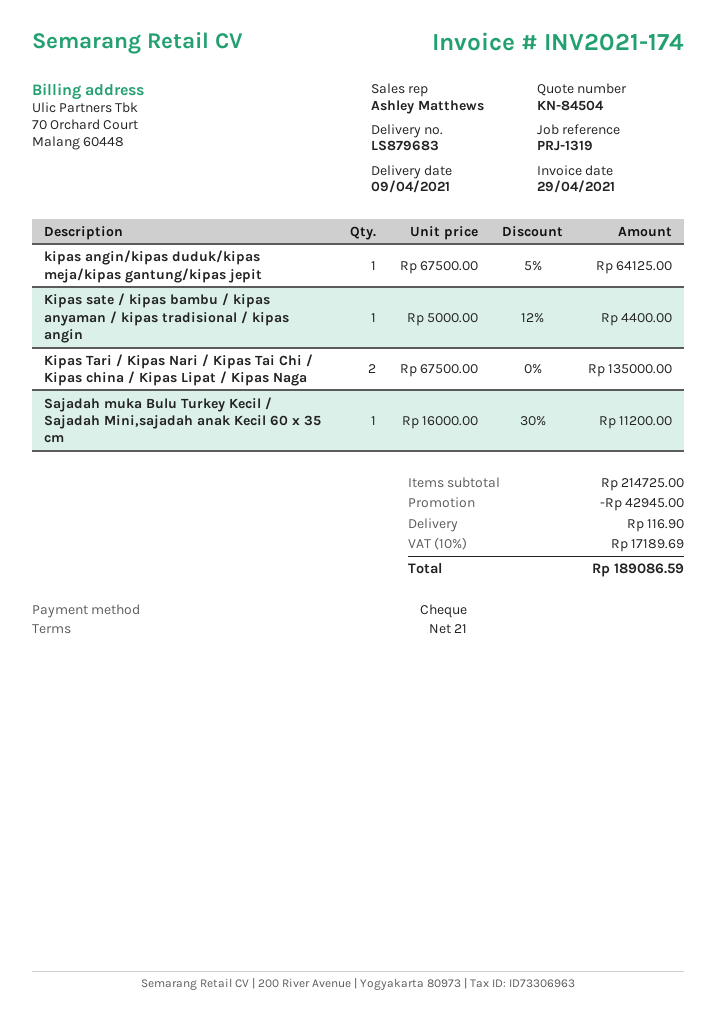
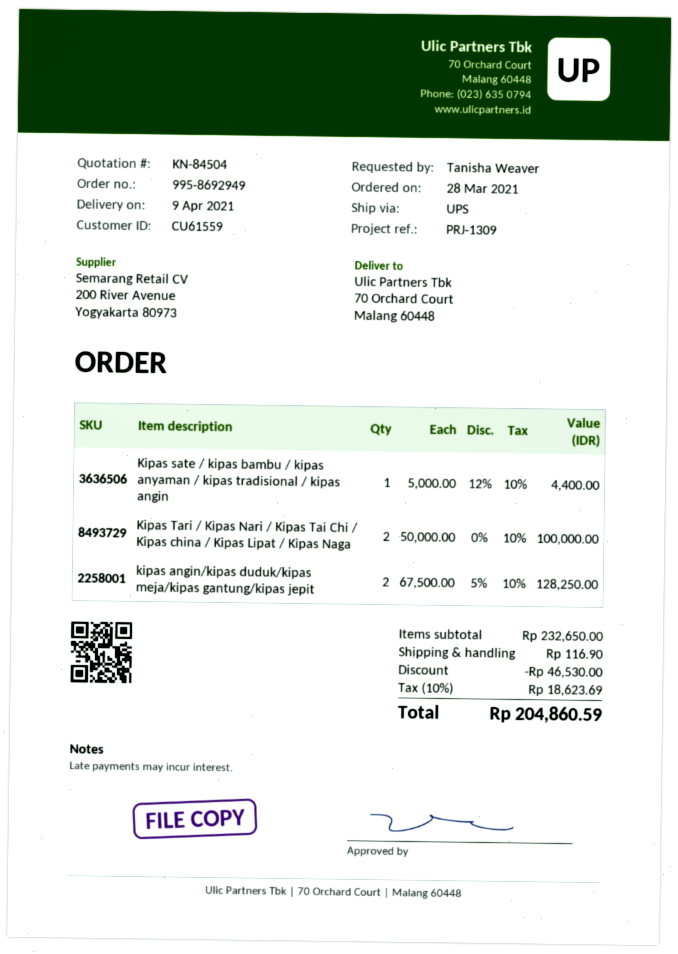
reference: PRJ-1319 -> PRJ-1309
kipas angin/kipas duduk/kipas meja/kipas gantung/kipas jepit: 1 x 67500.00 - 5% = 64125.00 -> 2 x 67500.00 - 5% = 128250.00
Kipas Tari / Kipas Nari / Kipas Tai Chi / Kipas china / Kipas Lipat / Kipas Naga: 2 x 67500.00 = 135000.00 -> 2 x 50000.00 = 100000.00
Sajadah muka Bulu Turkey Kecil / Sajadah Mini,sajadah anak Kecil 60 x 35 cm: 1 x 16000.00 - 30% = 11200.00 -> none
subtotal: 214725.00 -> 232650.00
discount: 42945.00 -> 46530.00
tax: 10% = 17189.69 -> 10% = 18623.69
total: 189086.59 -> 204860.59

